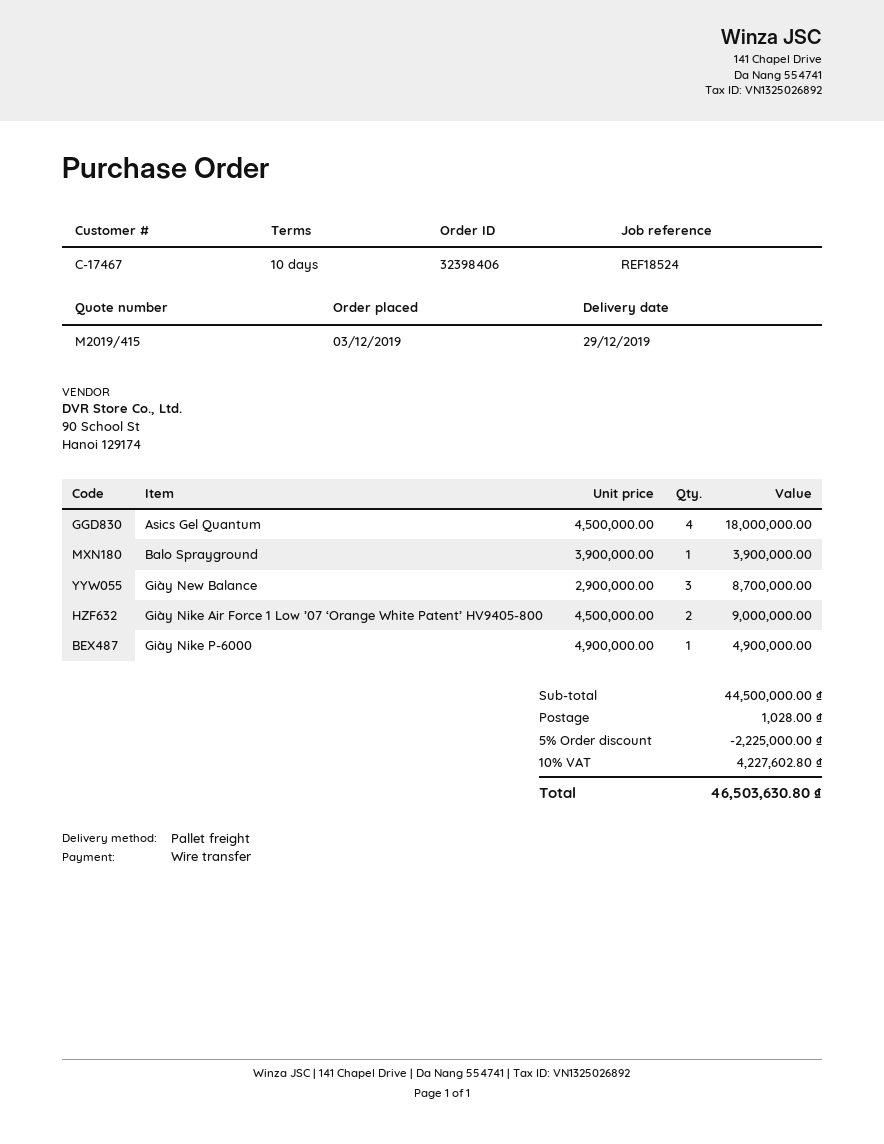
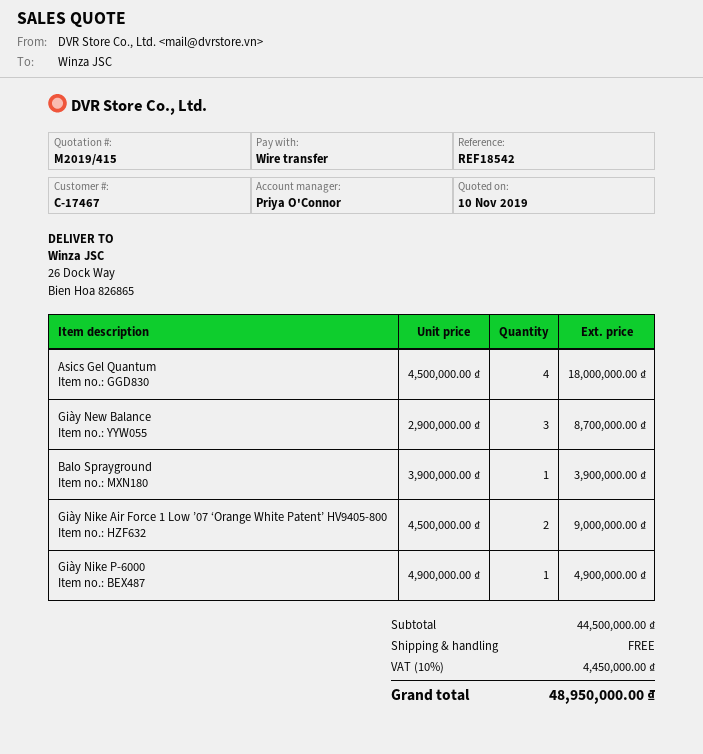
reference: REF18524 -> REF18542
discount: 5% = 2225000.00 -> none
shipping: 1028.00 -> 0.00
tax: 10% = 4227602.80 -> 10% = 4450000.00
total: 46503630.80 -> 48950000.00

